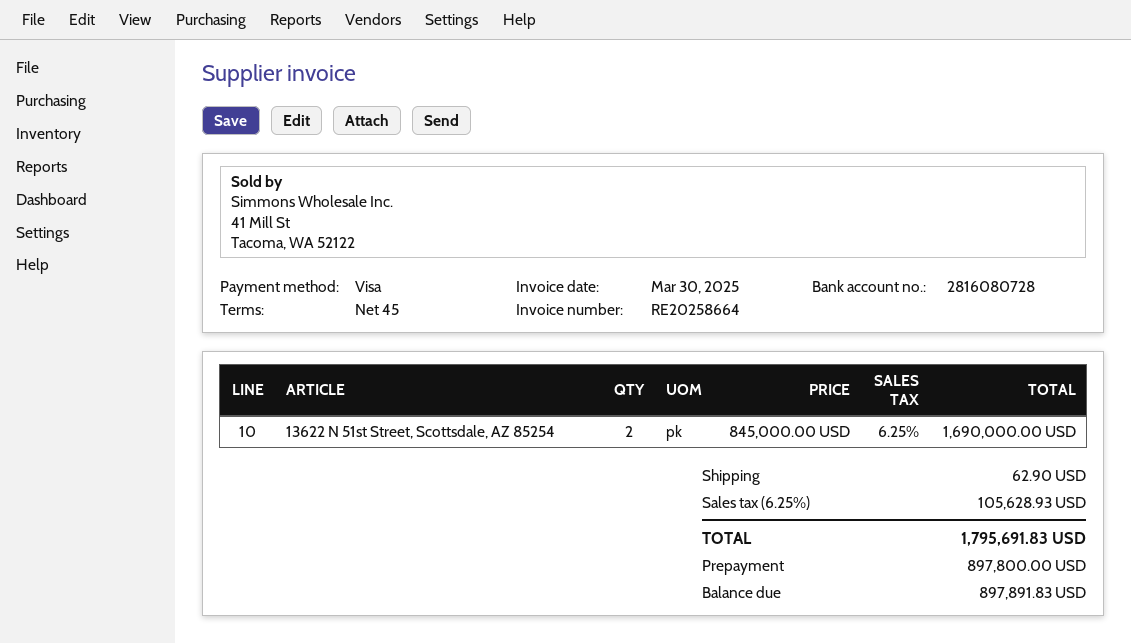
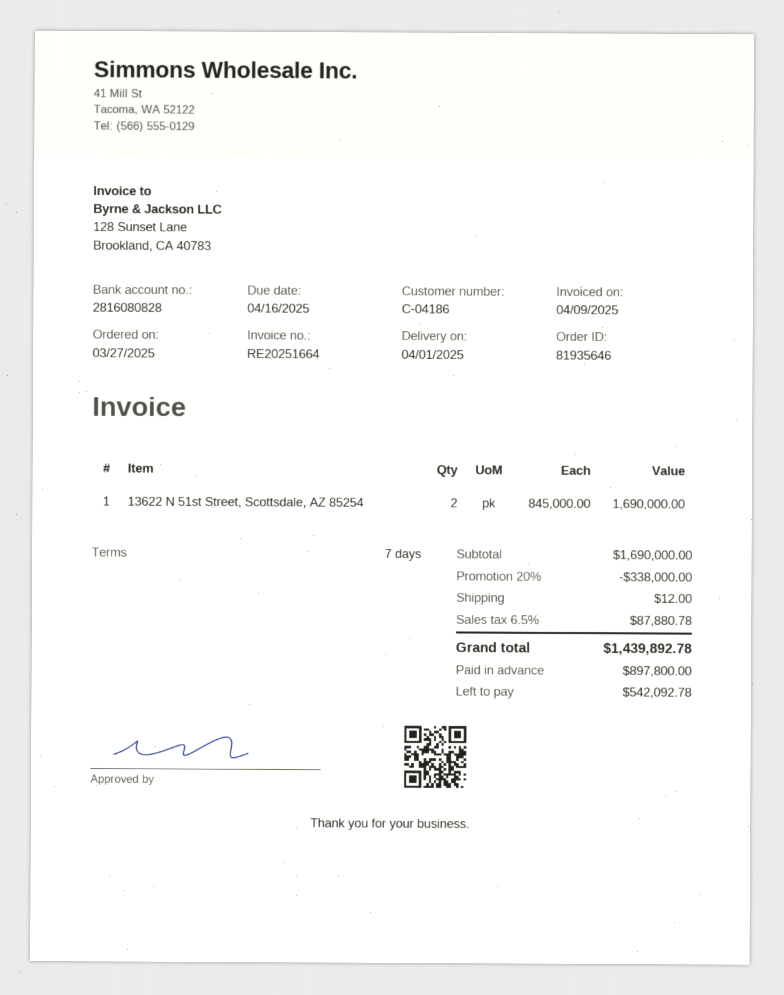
invoice number: RE20258664 -> RE20251664
invoice date: 2025-03-30 -> 2025-04-09
payment terms: 45 days -> 7 days
bank account: 2816080728 -> 2816080828
discount: none -> 20% = 338000.00
shipping: 62.90 -> 12.00
tax: 6.25% = 105628.93 -> 6.5% = 87880.78
total: 1795691.83 -> 1439892.78
balance: 897891.83 -> 542092.78

